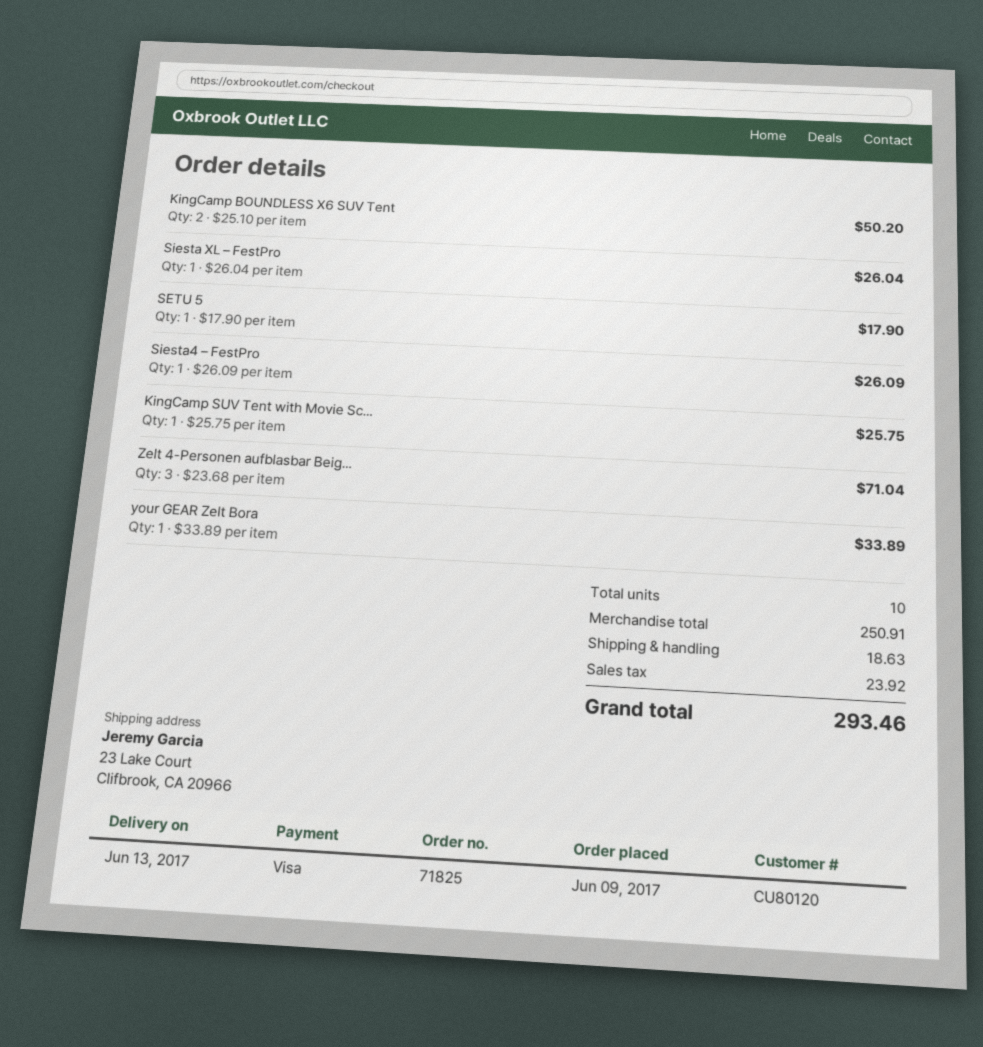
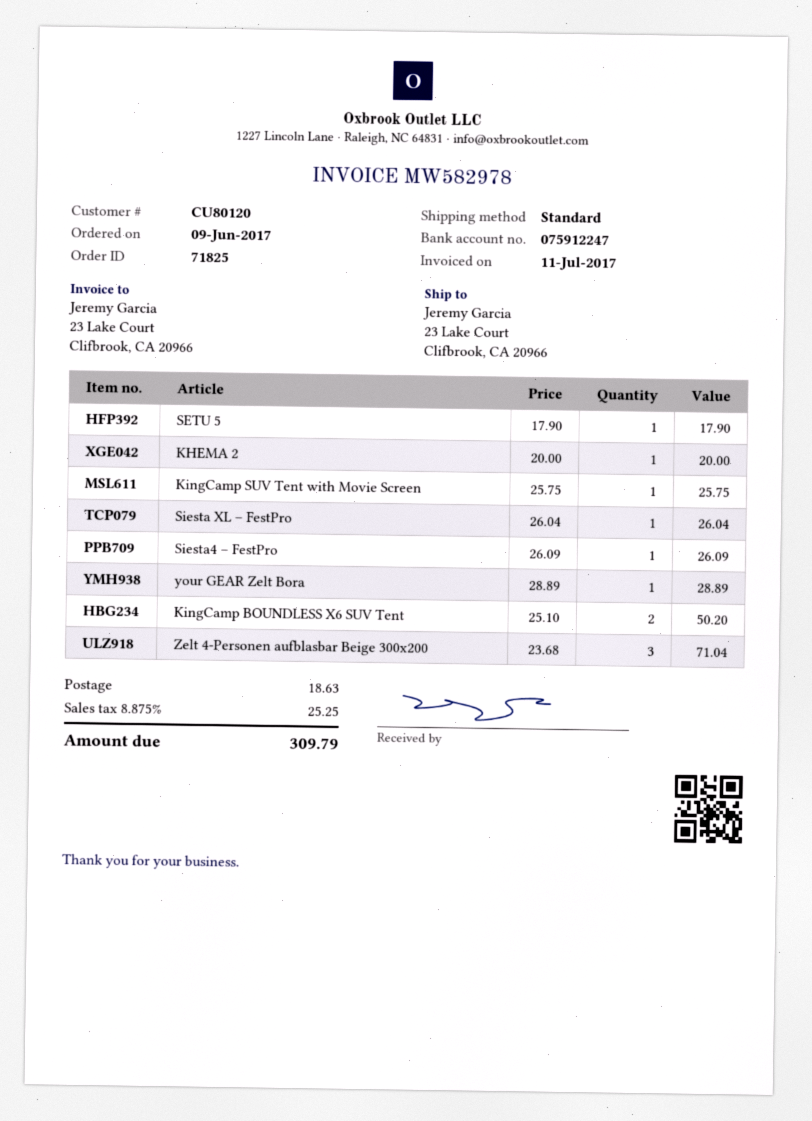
your GEAR Zelt Bora: 1 x 33.89 = 33.89 -> 1 x 28.89 = 28.89
KHEMA 2: none -> 1 x 20.00 = 20.00
tax: 23.92 -> 25.25
total: 293.46 -> 309.79

